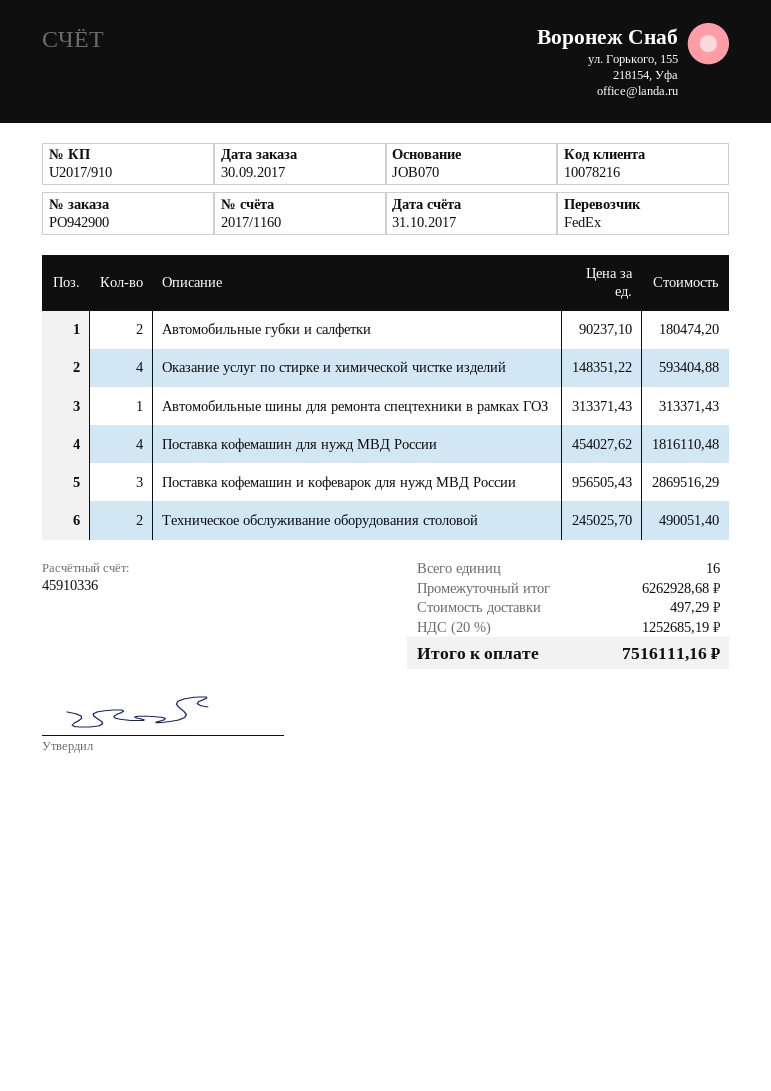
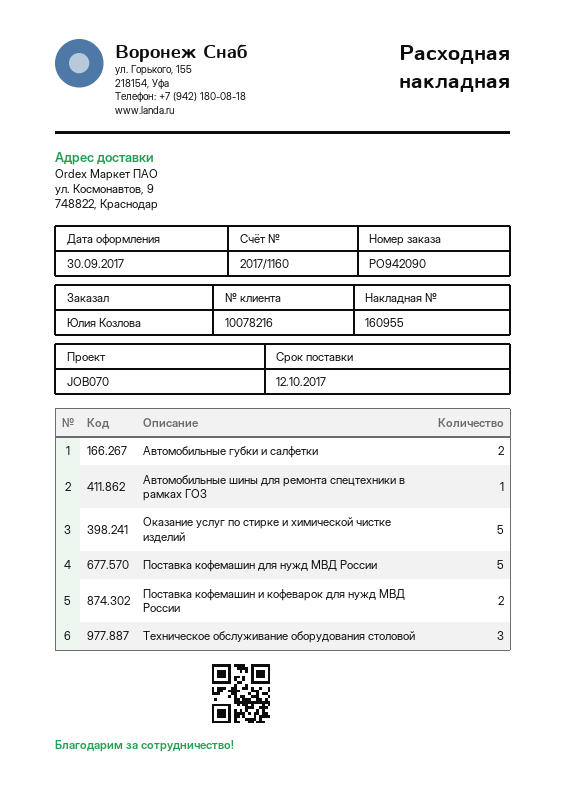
order number: PO942900 -> PO942090
Оказание услуг по стирке и химической чистке изделий: 4 -> 5
Поставка кофемашин для нужд МВД России: 4 -> 5
Поставка кофемашин и кофеварок для нужд МВД России: 3 -> 2
Техническое обслуживание оборудования столовой: 2 -> 3

